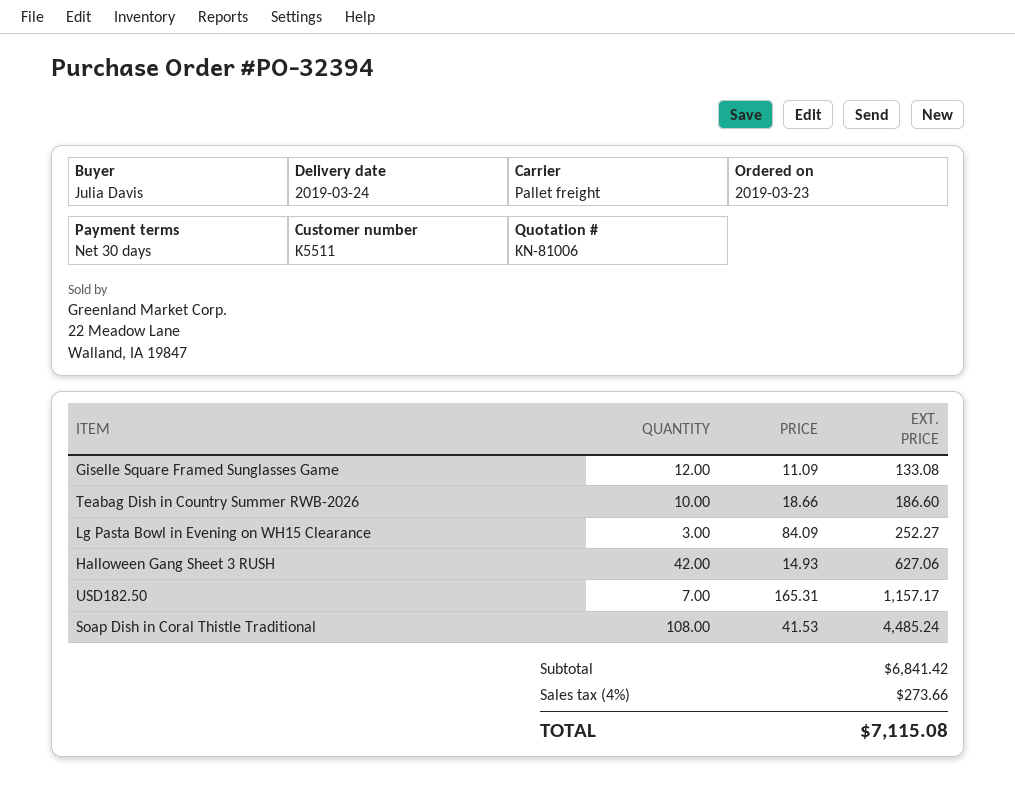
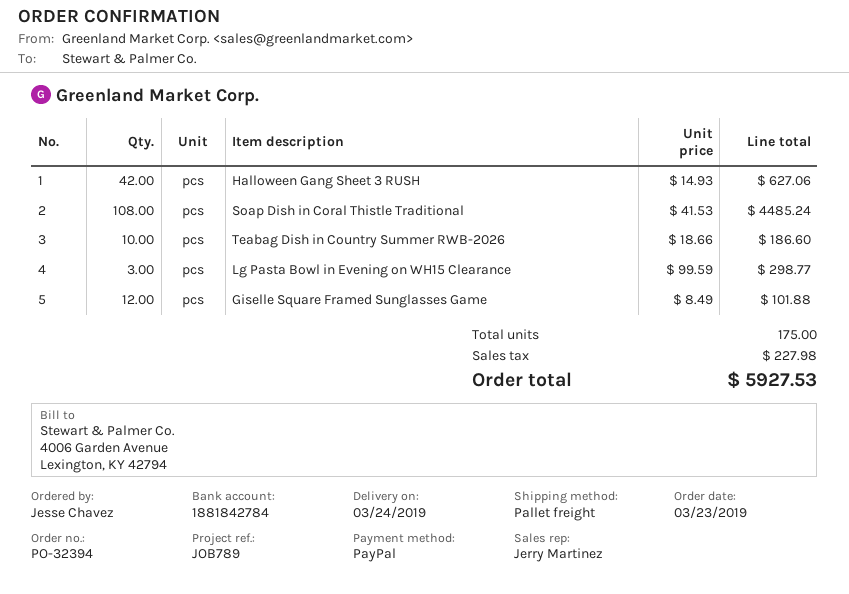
ordered by: Julia Davis -> Jesse Chavez
Giselle Square Framed Sunglasses Game: 12 x 11.09 = 133.08 -> 12 x 8.49 = 101.88
Lg Pasta Bowl in Evening on WH15 Clearance: 3 x 84.09 = 252.27 -> 3 x 99.59 = 298.77
USD182.50: 7 x 165.31 = 1157.17 -> none
tax: 273.66 -> 227.98
total: 7115.08 -> 5927.53

